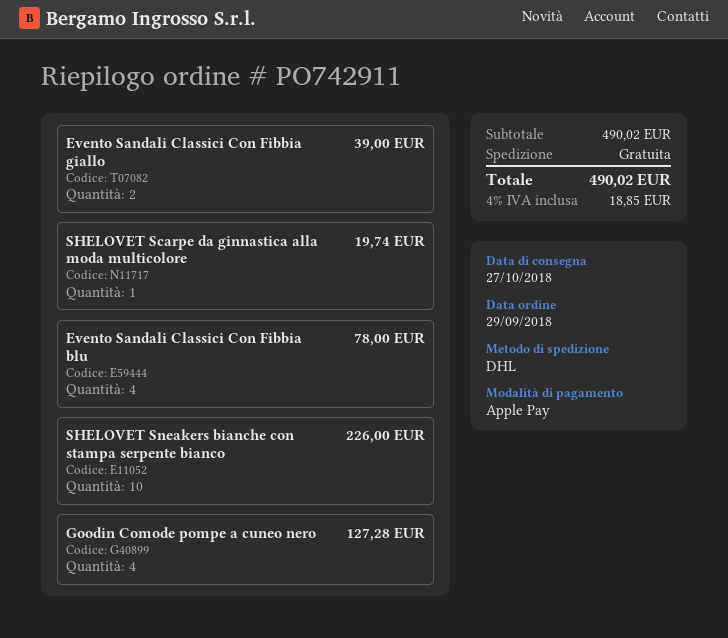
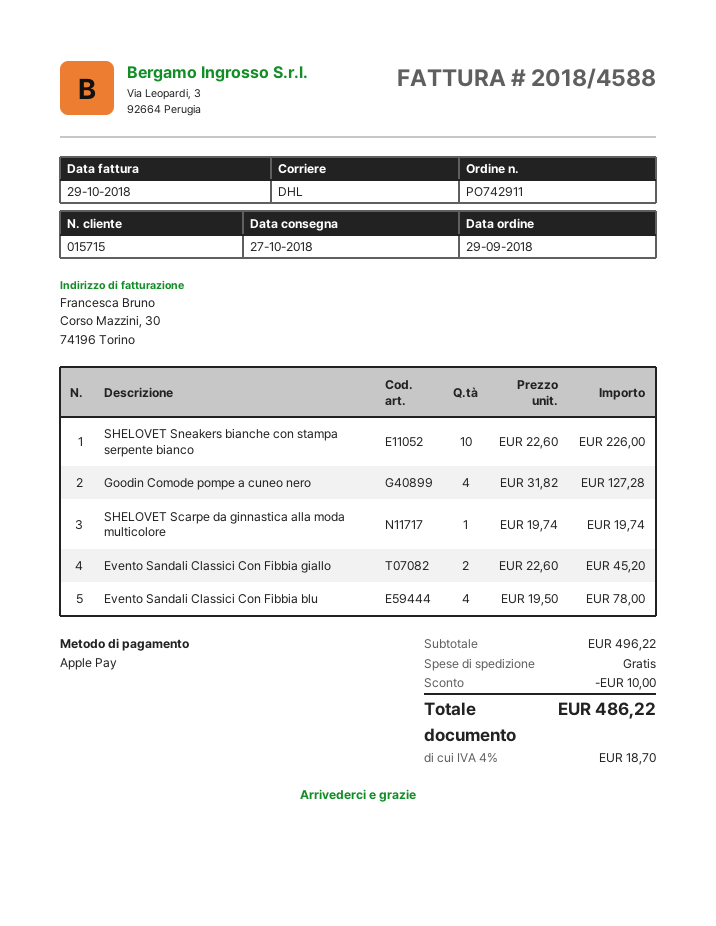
Evento Sandali Classici Con Fibbia giallo: 2 for 39.00 -> 2 for 45.20
subtotal: 490.02 -> 496.22
discount: none -> 10.00
tax: 4% = 18.85 -> 4% = 18.70
total: 490.02 -> 486.22

